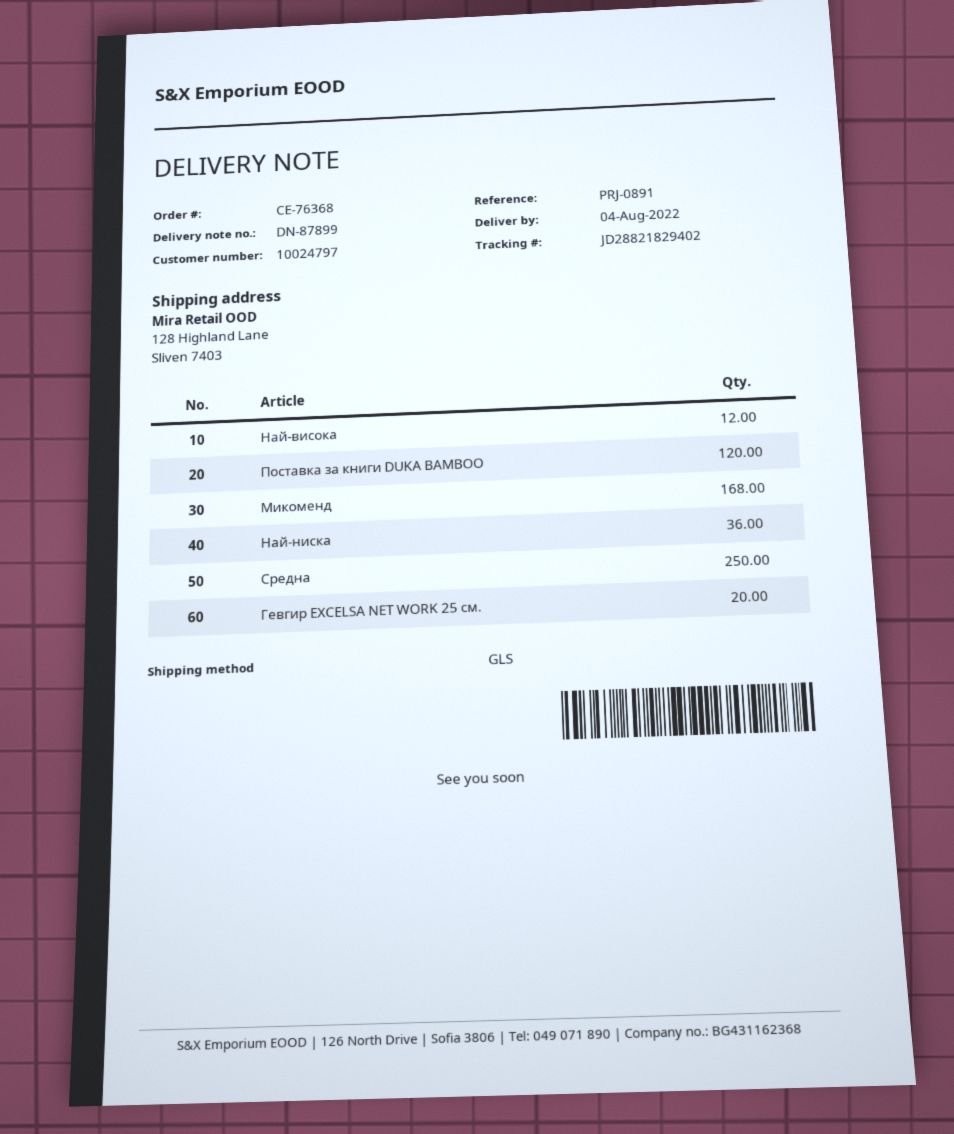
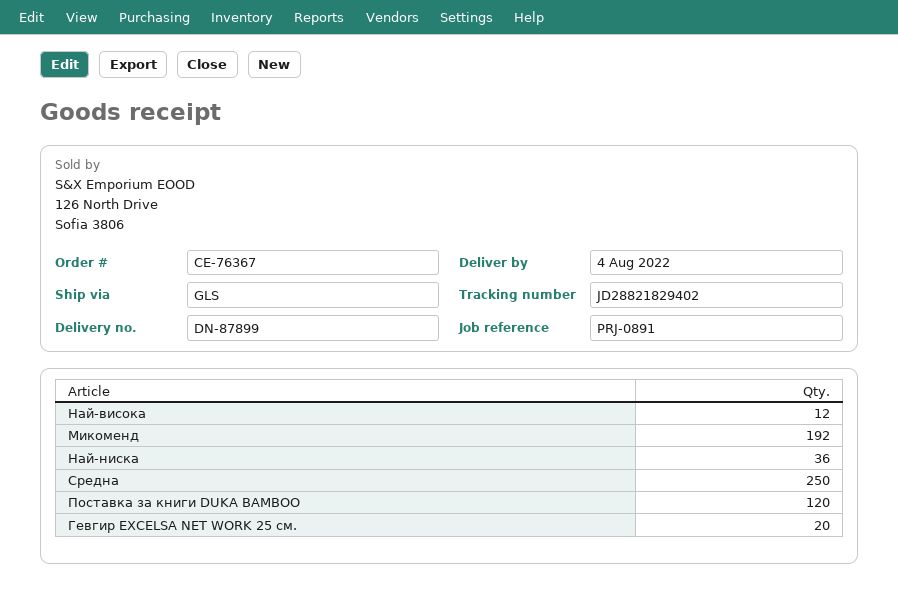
order number: CE-76368 -> CE-76367
Микоменд: 168 -> 192

